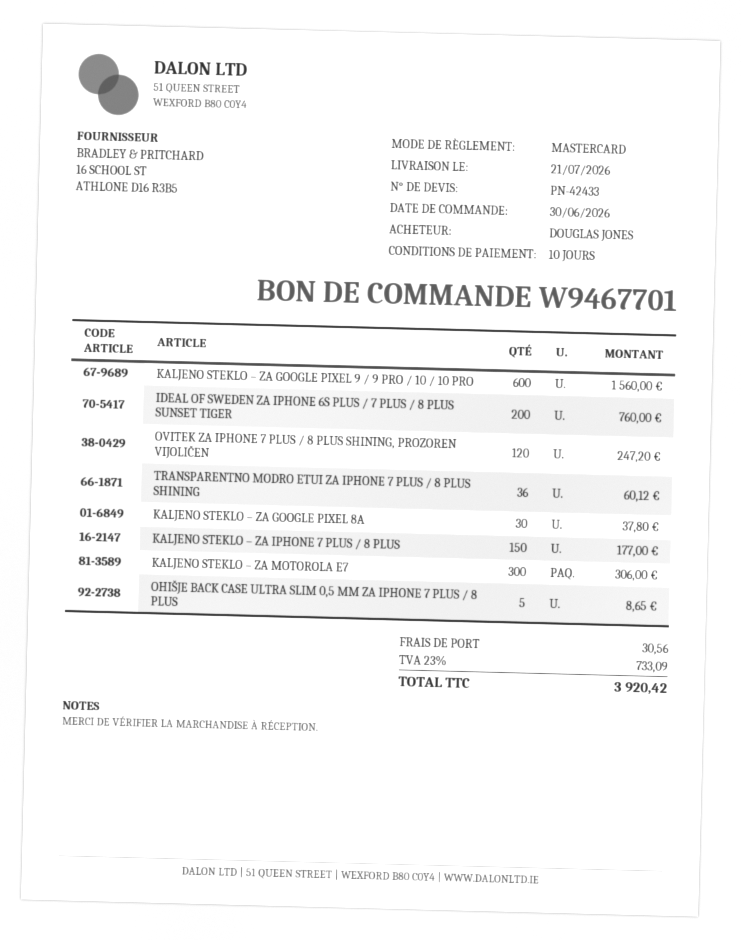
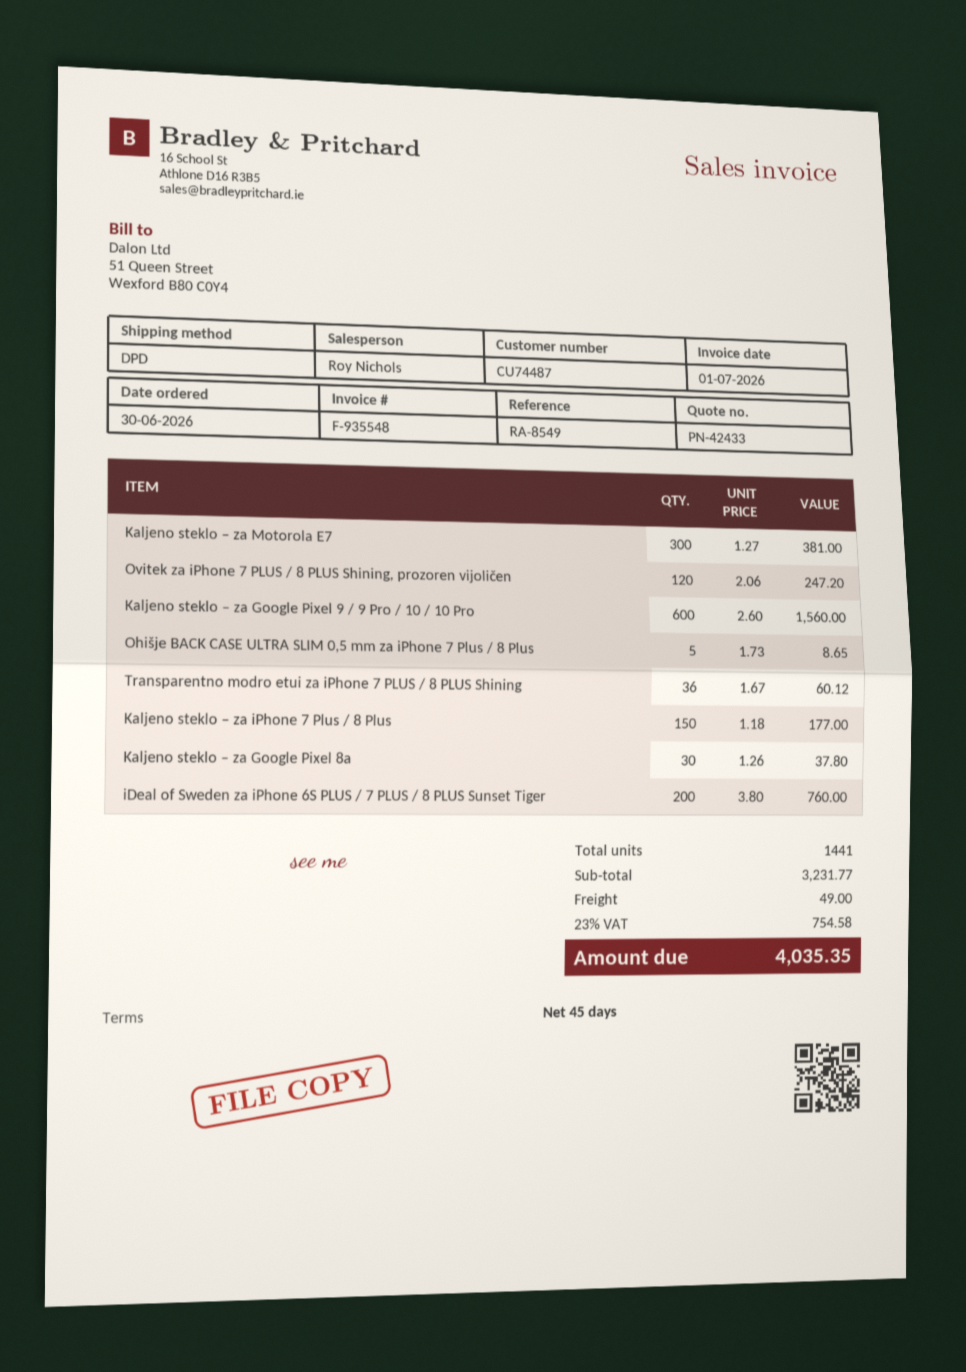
payment terms: 10 days -> 45 days
KALJENO STEKLO – ZA MOTOROLA E7: 300 for 306.00 -> 300 for 381.00
shipping: 30.56 -> 49.00
tax: 23% = 733.09 -> 23% = 754.58
total: 3920.42 -> 4035.35

